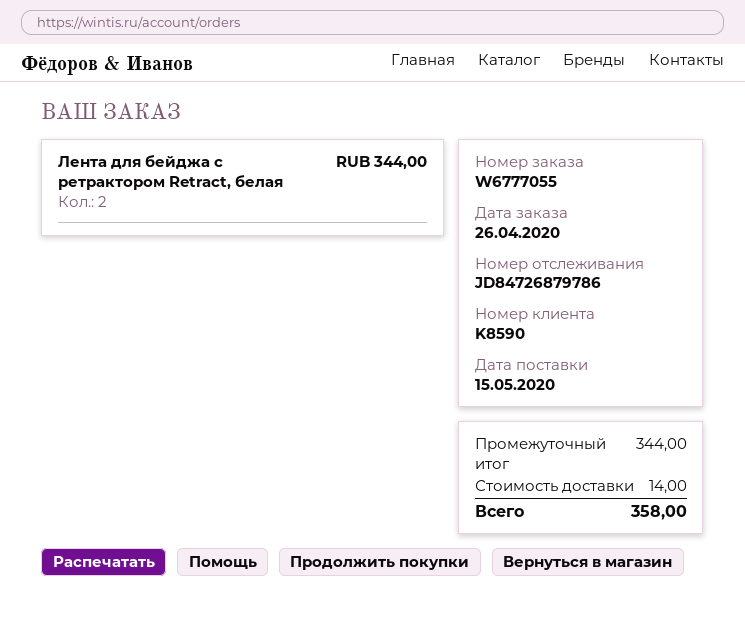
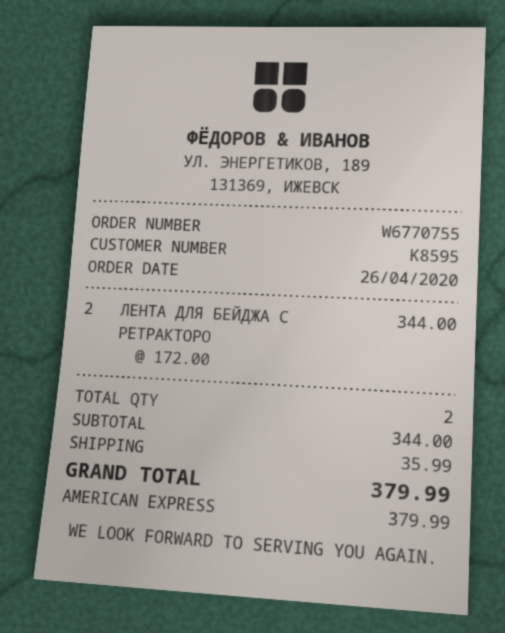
order number: W6777055 -> W6770755
customer number: K8590 -> K8595
shipping: 14.00 -> 35.99
total: 358.00 -> 379.99

